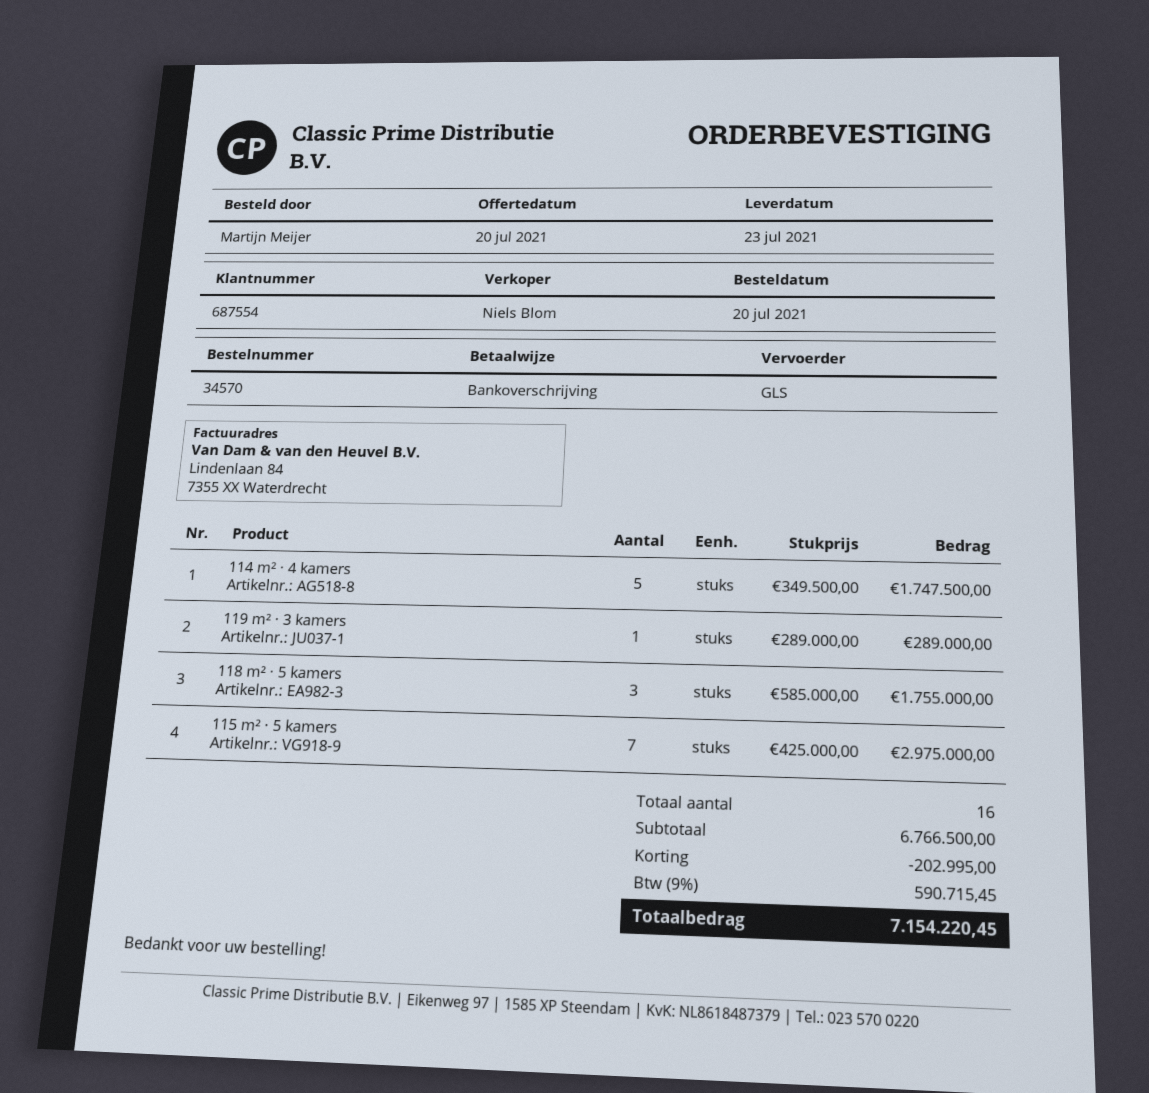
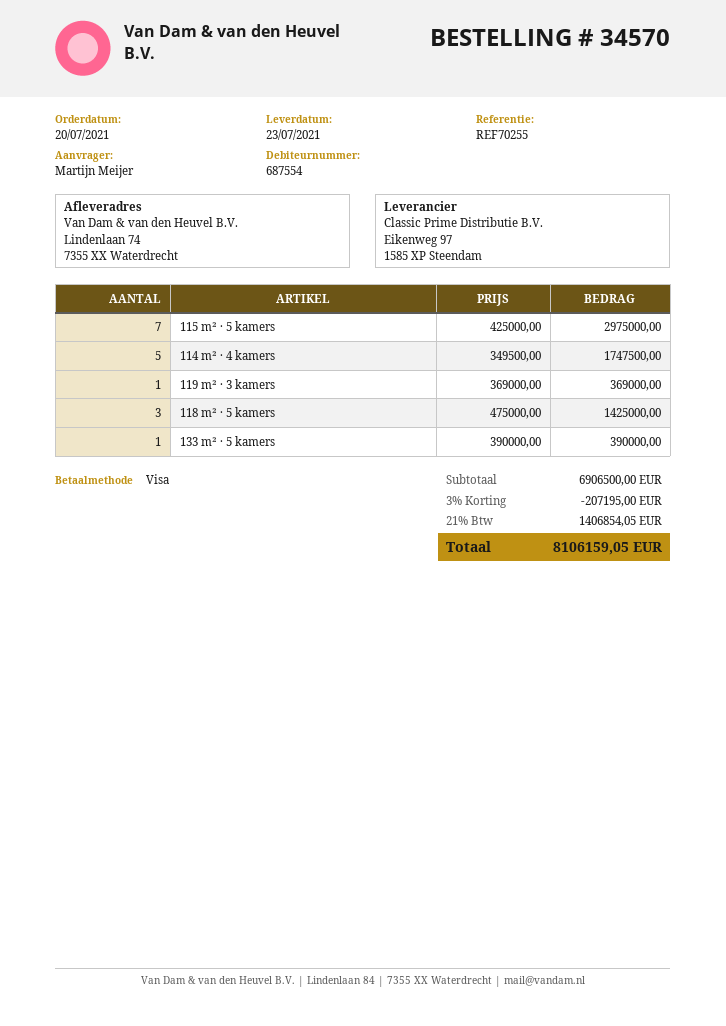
payment method: bank transfer -> Visa
119 m² · 3 kamers: 1 x 289000.00 = 289000.00 -> 1 x 369000.00 = 369000.00
118 m² · 5 kamers: 3 x 585000.00 = 1755000.00 -> 3 x 475000.00 = 1425000.00
133 m² · 5 kamers: none -> 1 x 390000.00 = 390000.00
subtotal: 6766500.00 -> 6906500.00
discount: 202995.00 -> 207195.00
tax: 9% = 590715.45 -> 21% = 1406854.05
total: 7154220.45 -> 8106159.05

